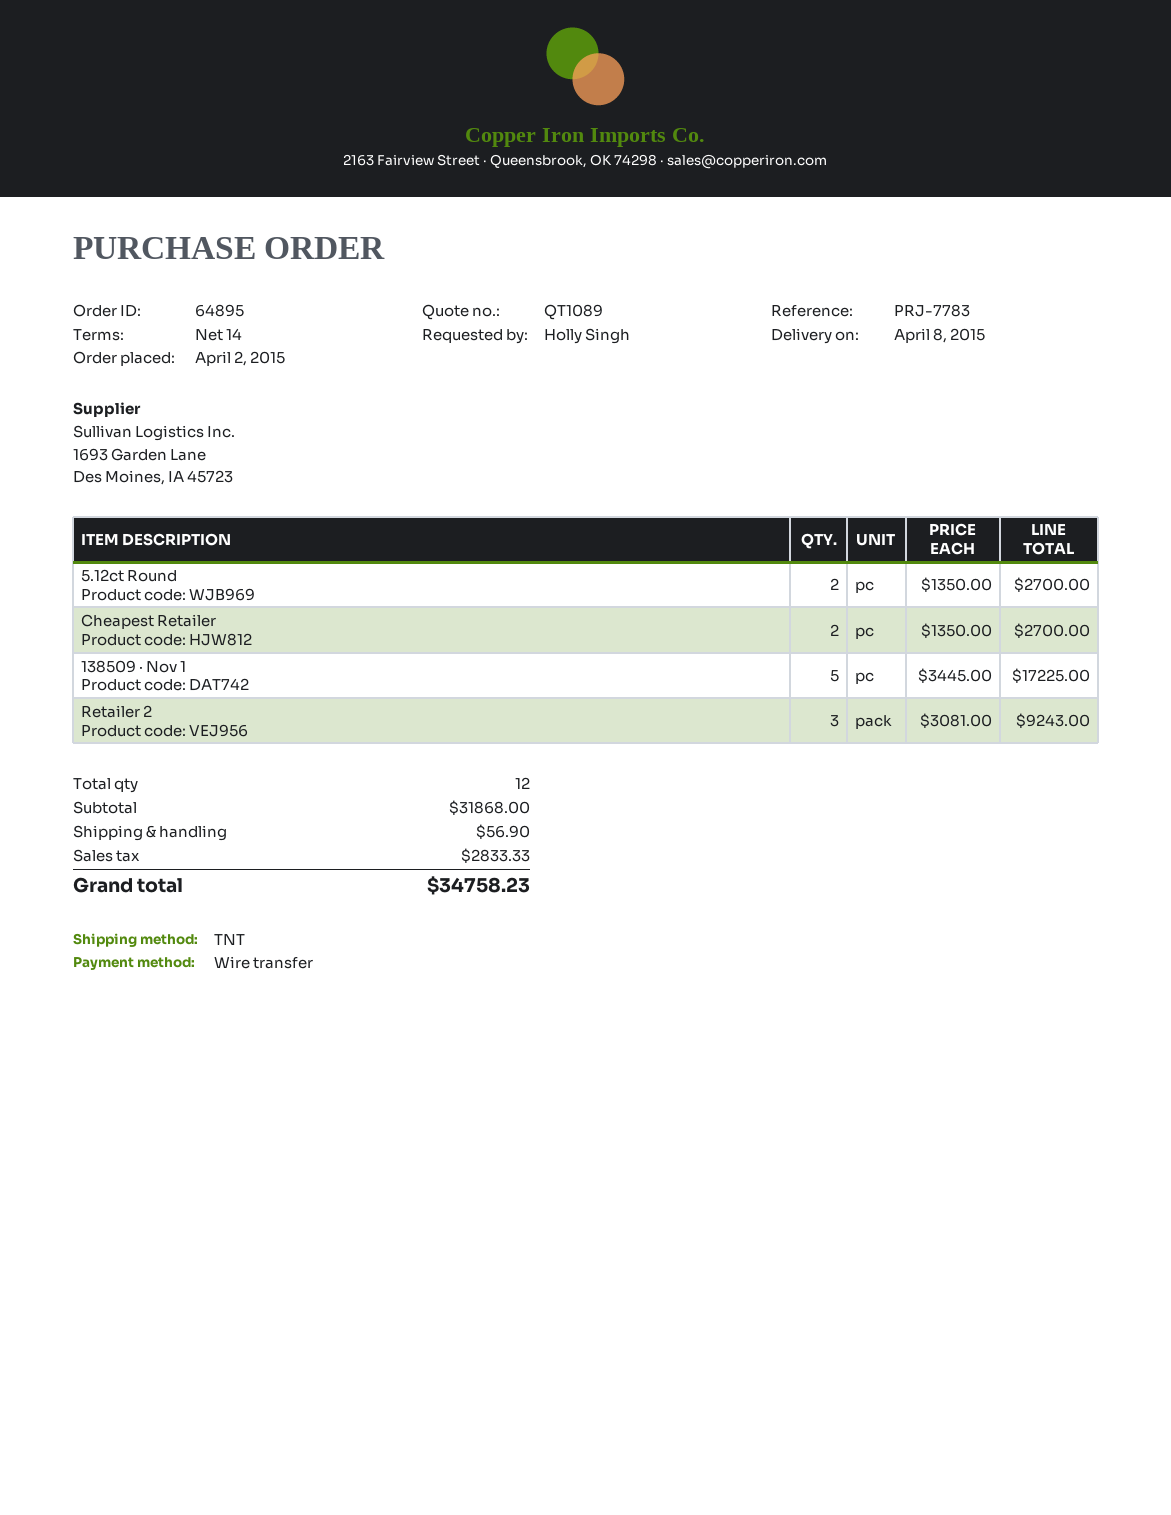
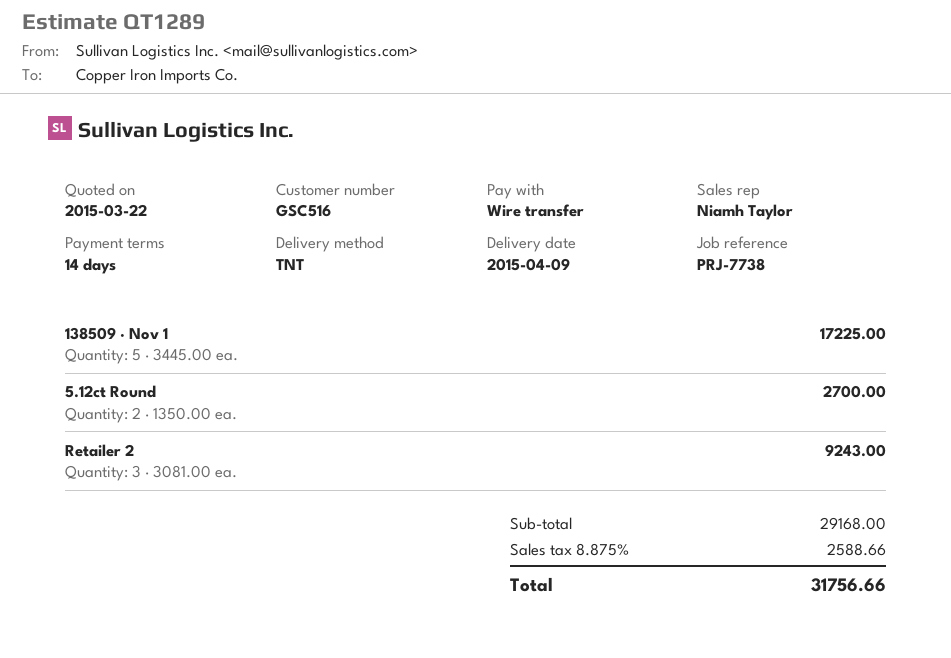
quote number: QT1089 -> QT1289
delivery date: 2015-04-08 -> 2015-04-09
reference: PRJ-7783 -> PRJ-7738
Cheapest Retailer: 2 x 1350.00 = 2700.00 -> none
subtotal: 31868.00 -> 29168.00
shipping: 56.90 -> none
tax: 2833.33 -> 2588.66
total: 34758.23 -> 31756.66

